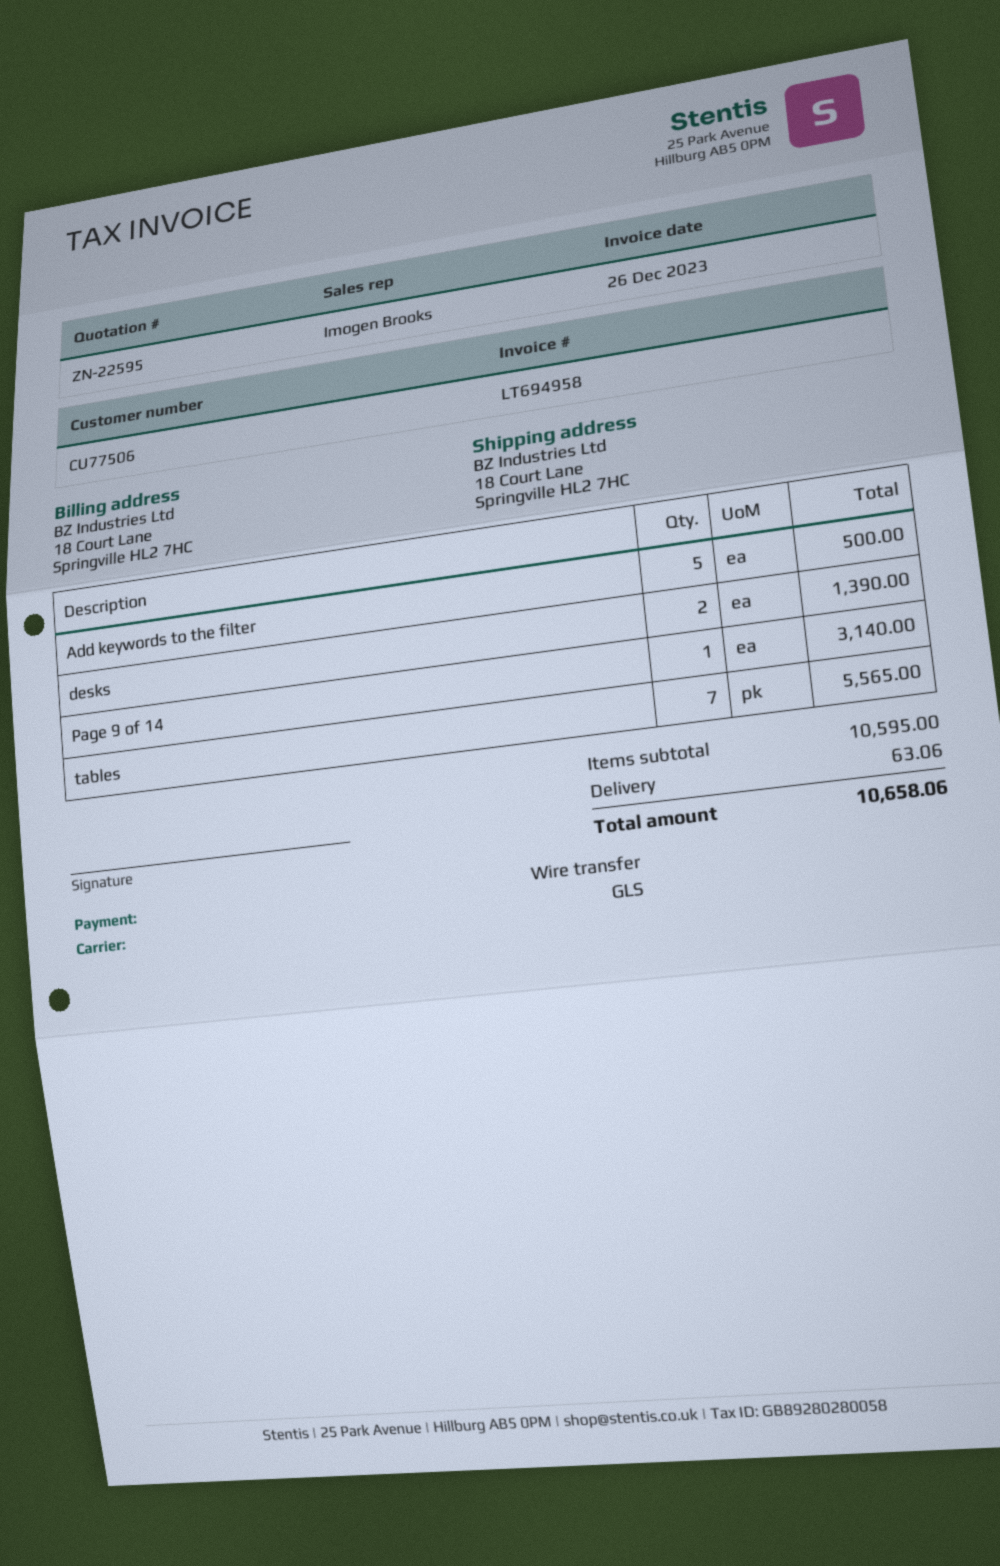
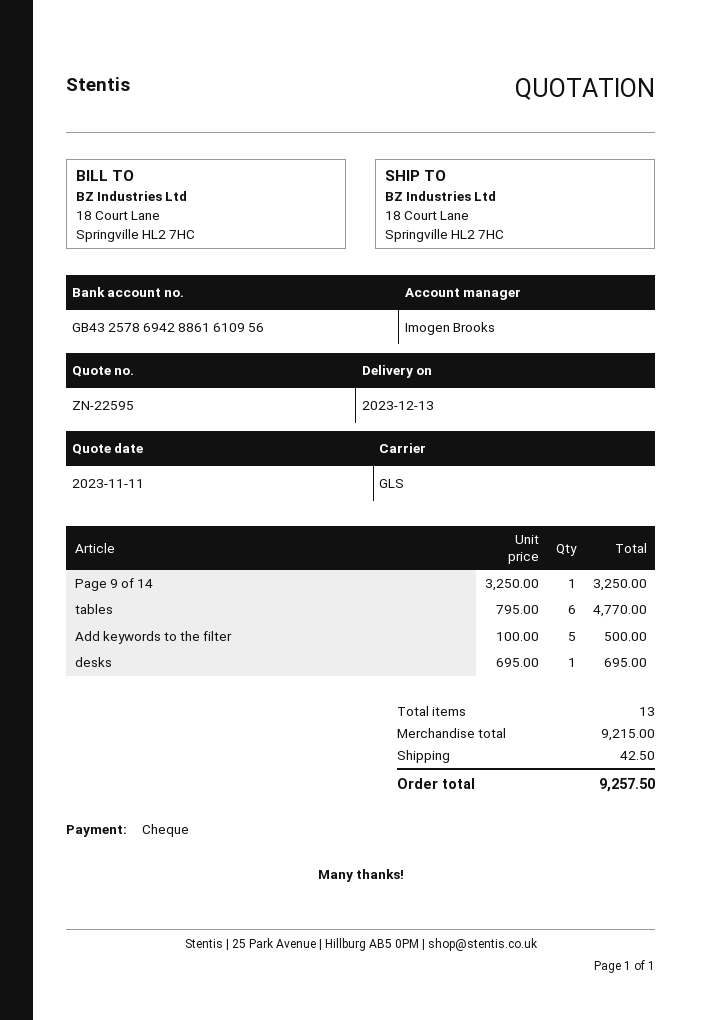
payment method: bank transfer -> cheque
desks: 2 for 1390.00 -> 1 for 695.00
Page 9 of 14: 1 for 3140.00 -> 1 for 3250.00
tables: 7 for 5565.00 -> 6 for 4770.00
subtotal: 10595.00 -> 9215.00
shipping: 63.06 -> 42.50
total: 10658.06 -> 9257.50

